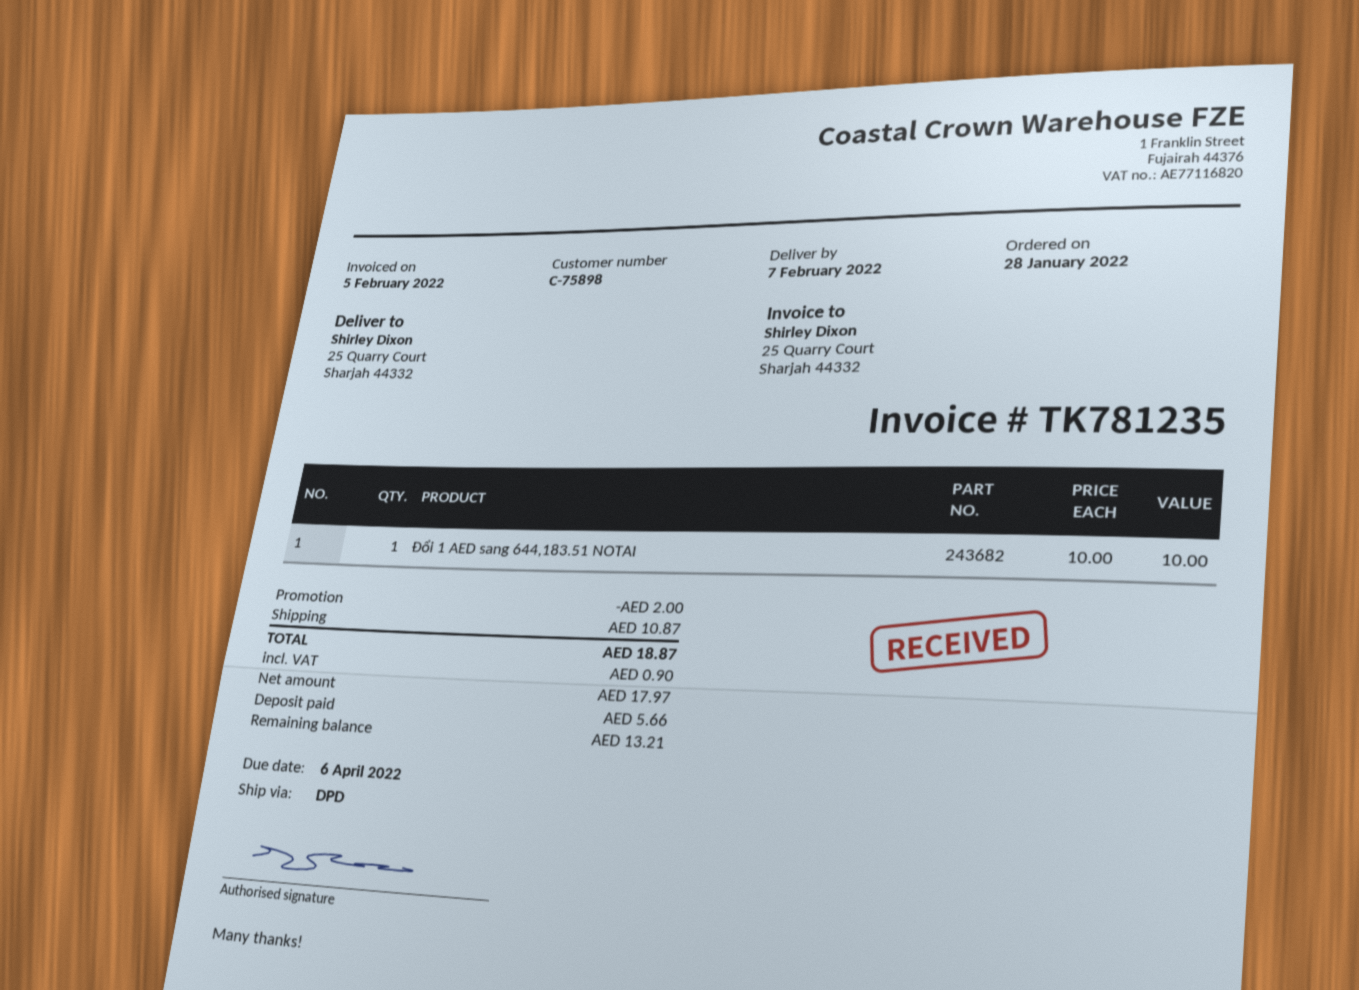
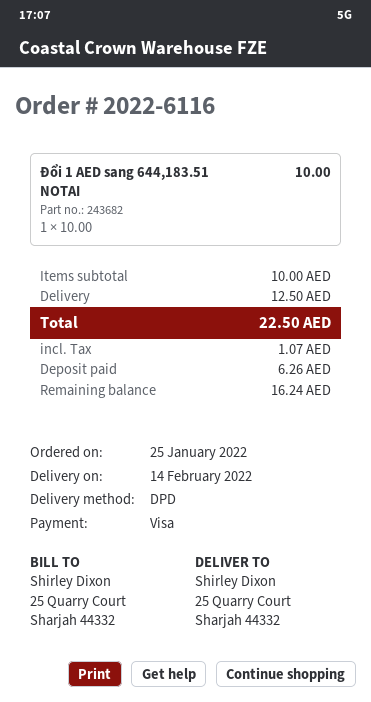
order date: 2022-01-28 -> 2022-01-25
delivery date: 2022-02-07 -> 2022-02-14
discount: 2.00 -> none
shipping: 10.87 -> 12.50
tax: 0.90 -> 1.07
total: 18.87 -> 22.50
deposit: 5.66 -> 6.26
balance: 13.21 -> 16.24

